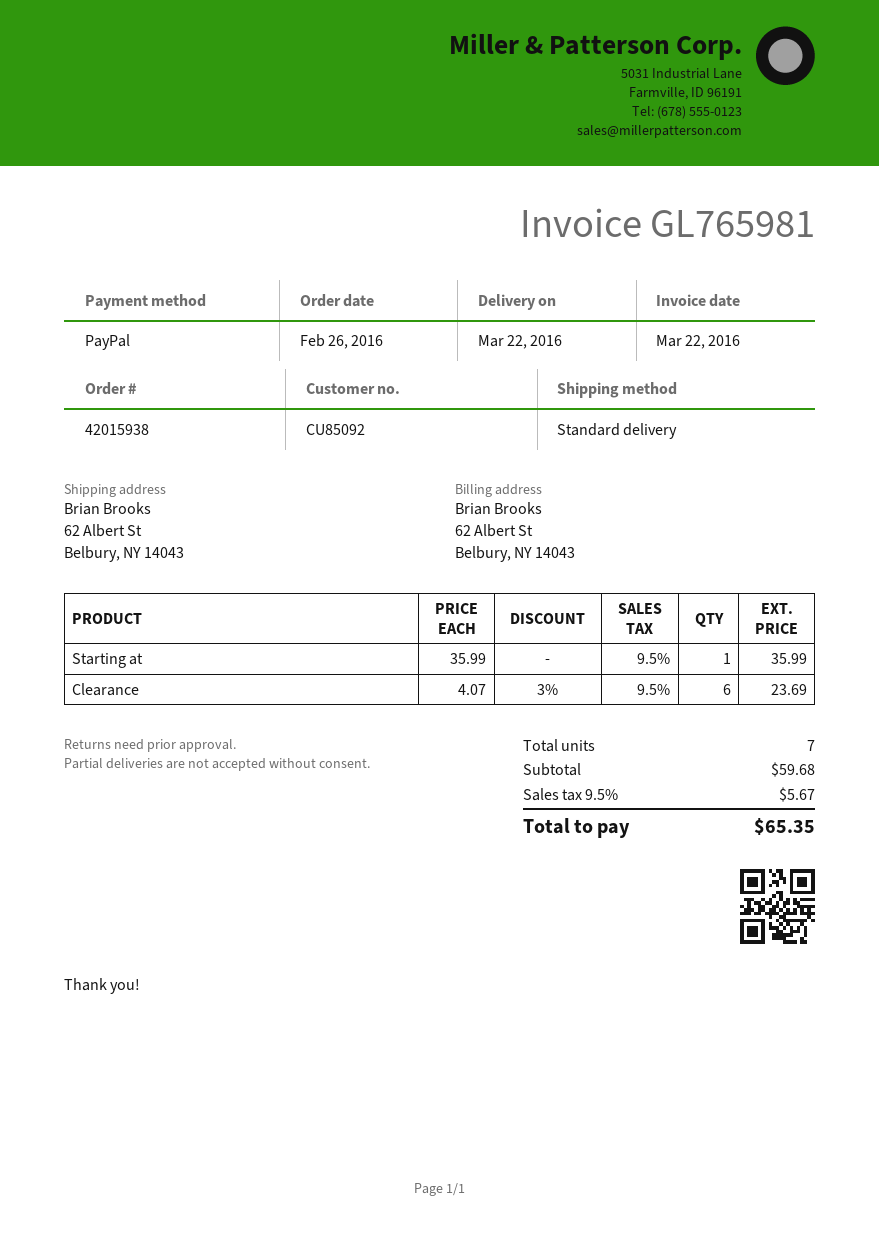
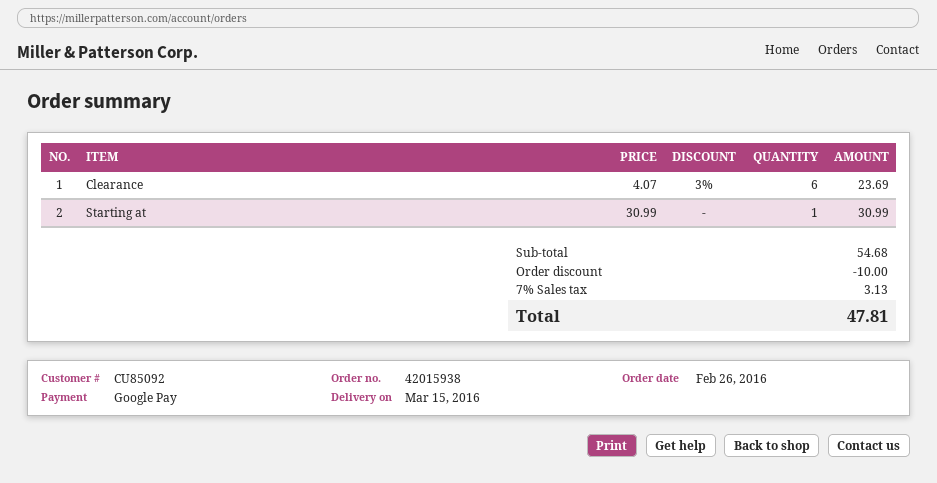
delivery date: 2016-03-22 -> 2016-03-15
payment method: PayPal -> Google Pay
Starting at: 1 x 35.99 = 35.99 -> 1 x 30.99 = 30.99
subtotal: 59.68 -> 54.68
discount: none -> 10.00
tax: 9.5% = 5.67 -> 7% = 3.13
total: 65.35 -> 47.81

